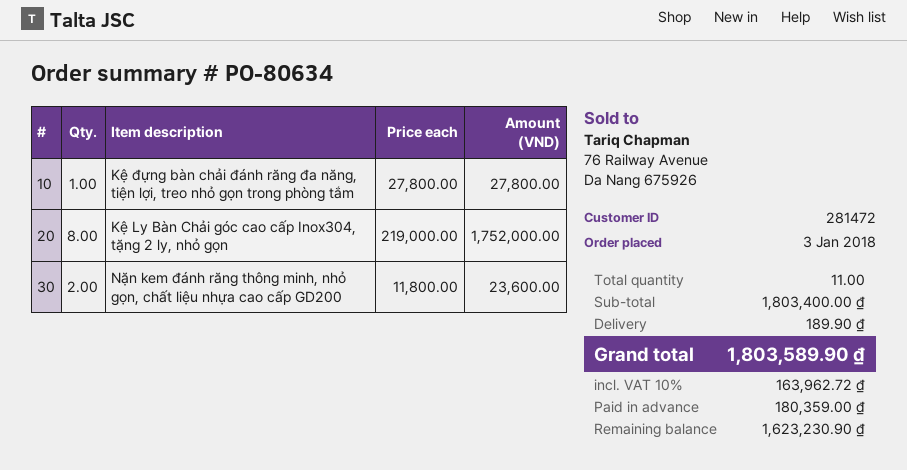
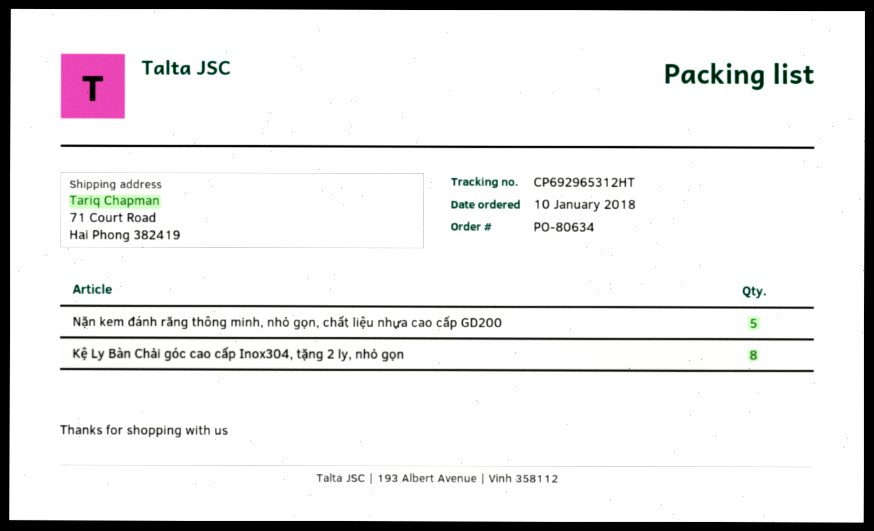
order date: 2018-01-03 -> 2018-01-10
Kệ đựng bàn chải đánh răng đa năng, tiện lợi, treo nhỏ gọn trong phòng tắm: 1 -> none
Nặn kem đánh răng thông minh, nhỏ gọn, chất liệu nhựa cao cấp GD200: 2 -> 5

